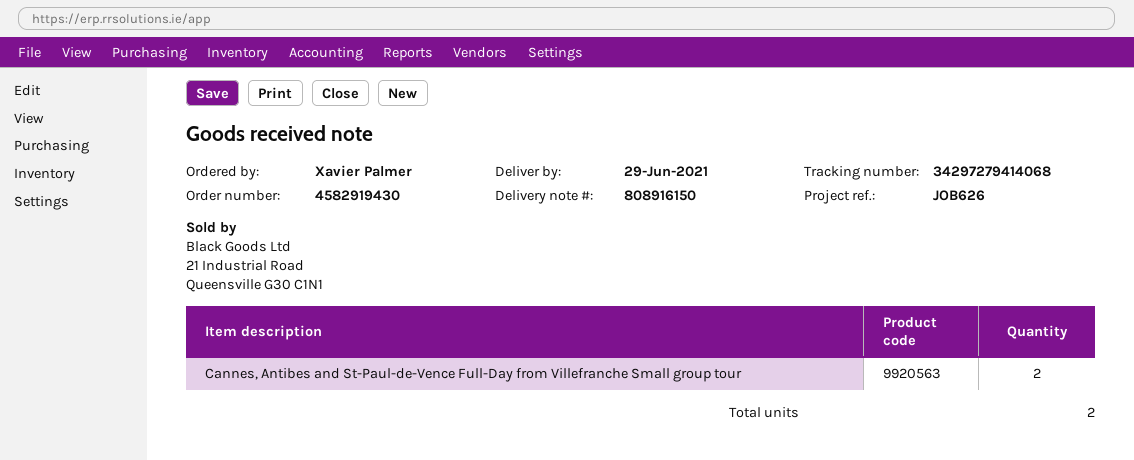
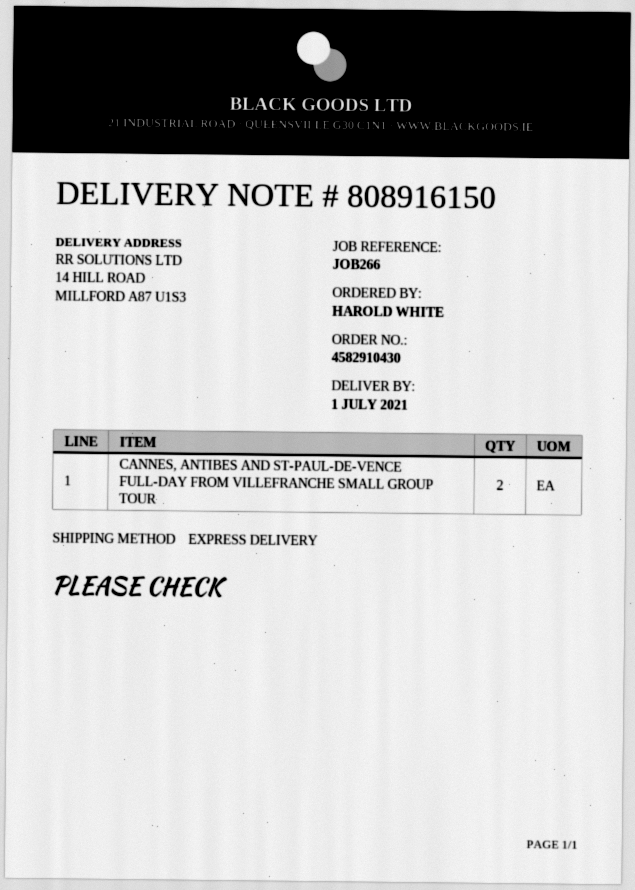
order number: 4582919430 -> 4582910430
delivery date: 2021-06-29 -> 2021-07-01
reference: JOB626 -> JOB266
ordered by: Xavier Palmer -> HAROLD WHITE

